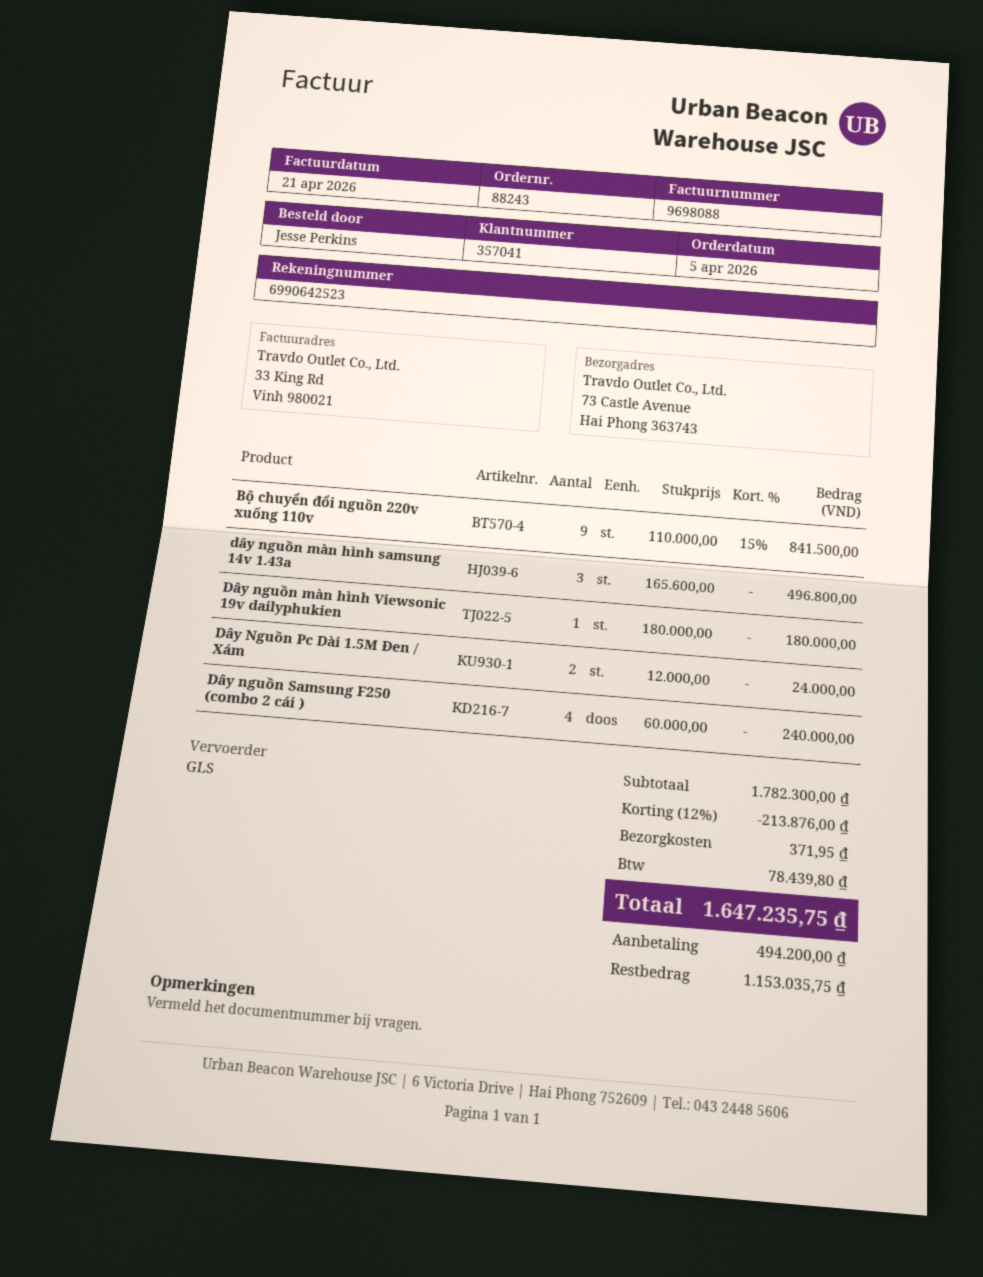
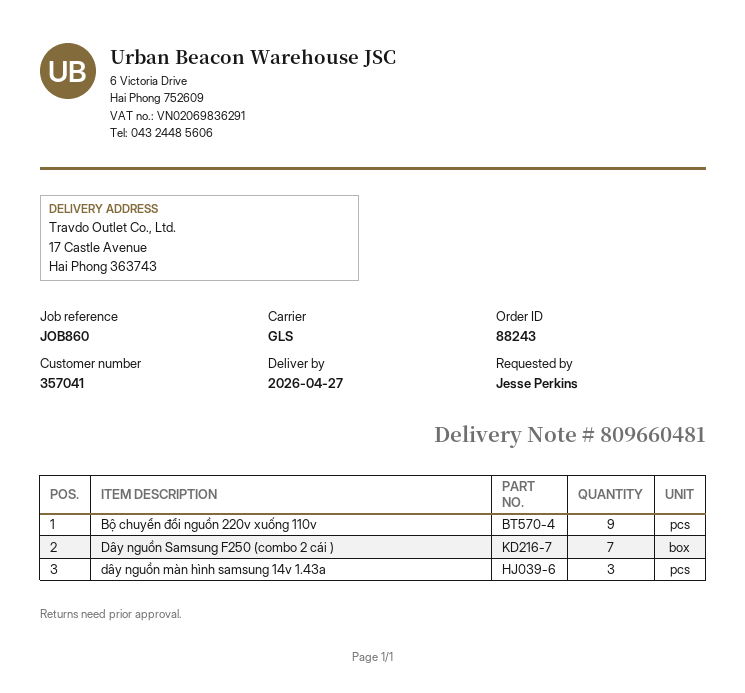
ship to: 73 Castle Avenue, Hai Phong 363743 -> 17 Castle Avenue, Hai Phong 363743
Dây nguồn màn hình Viewsonic 19v dailyphukien: 1 -> none
Dây Nguồn Pc Dài 1.5M Đen / Xám: 2 -> none
Dây nguồn Samsung F250 (combo 2 cái ): 4 -> 7

